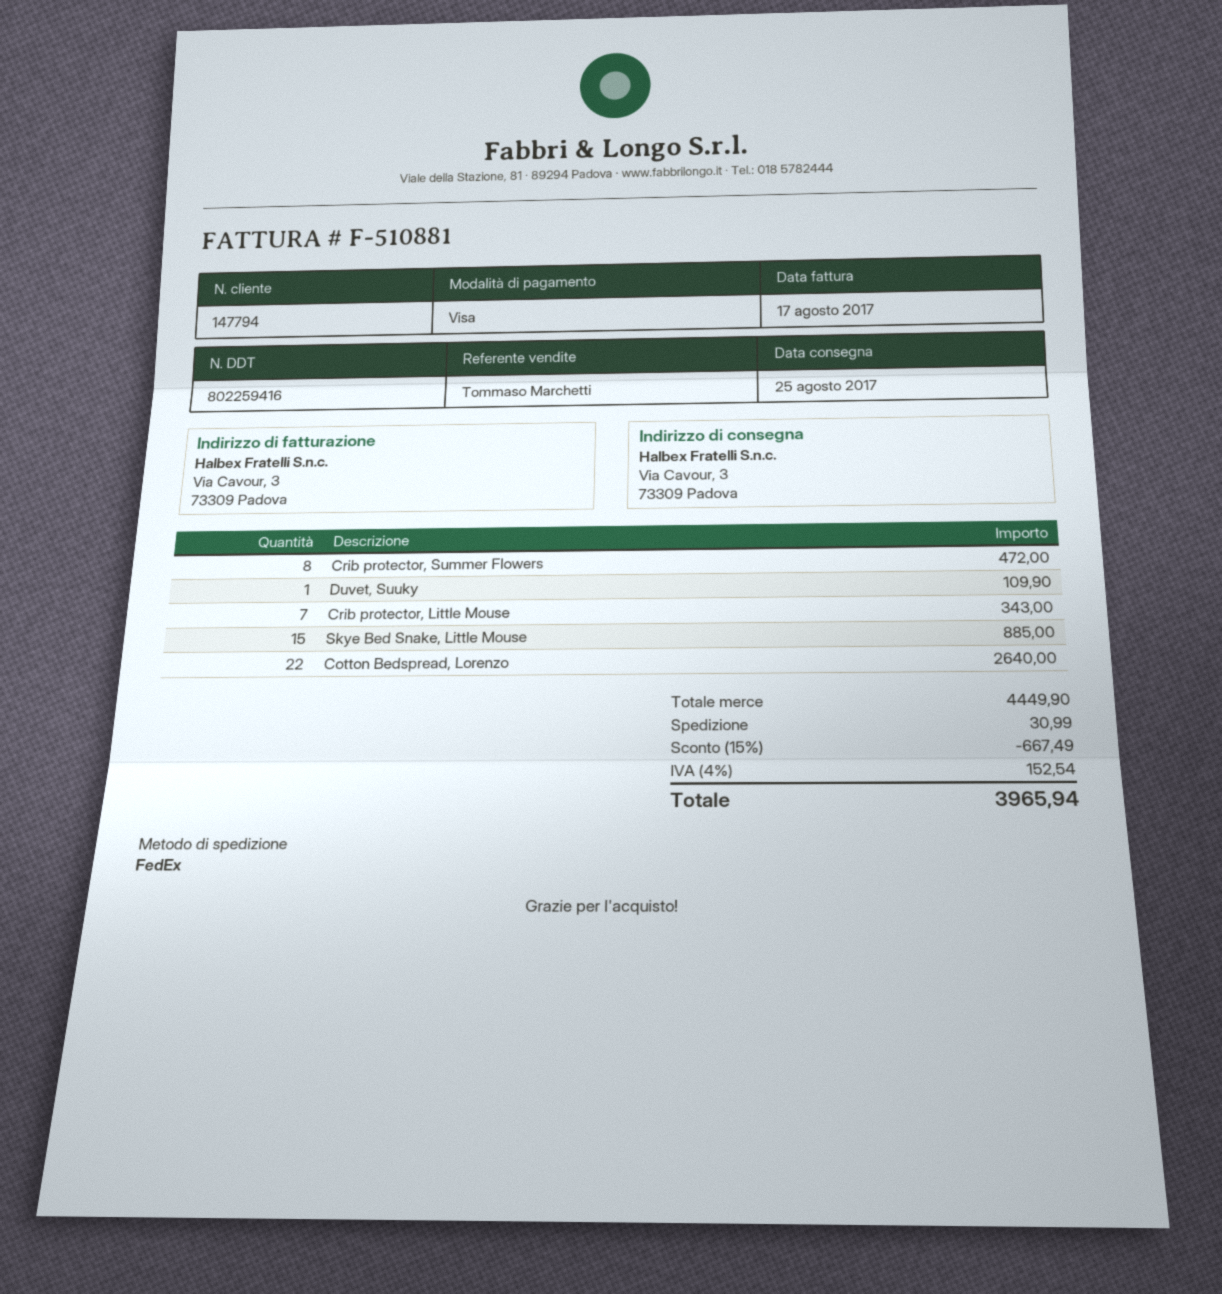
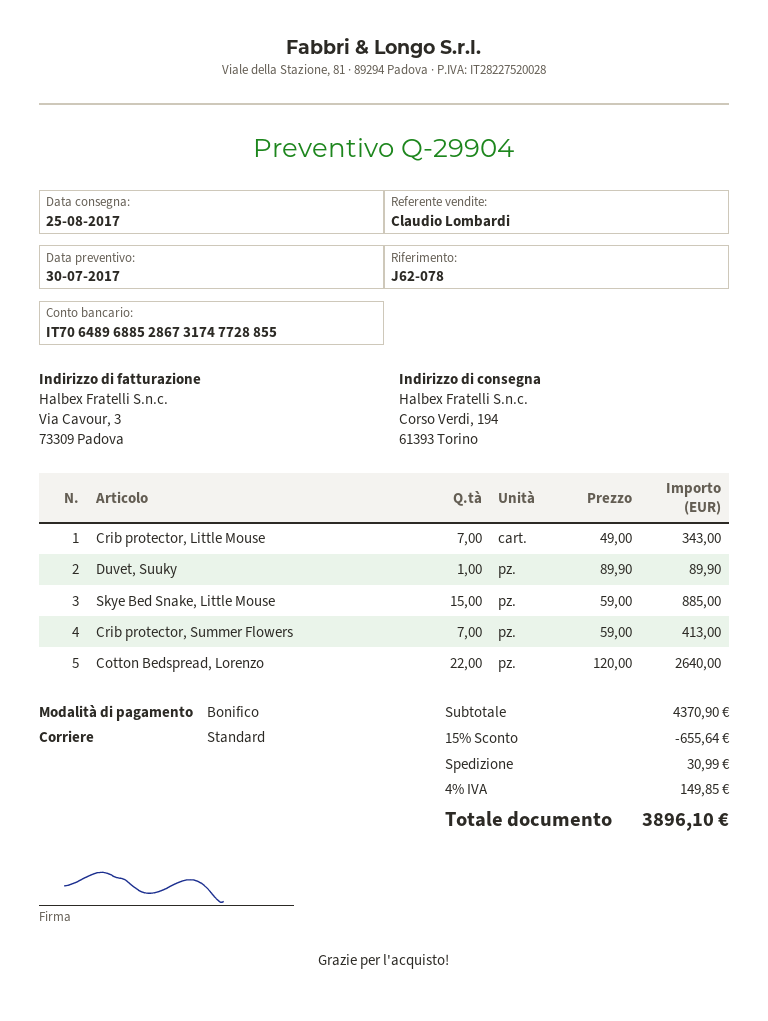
sales rep: Tommaso Marchetti -> Claudio Lombardi
payment method: Visa -> bank transfer
shipping method: FedEx -> standard
ship to: Via Cavour, 3, 73309 Padova -> Corso Verdi, 194, 61393 Torino
Crib protector, Summer Flowers: 8 for 472.00 -> 7 for 413.00
Duvet, Suuky: 1 for 109.90 -> 1 for 89.90
subtotal: 4449.90 -> 4370.90
discount: 15% = 667.49 -> 15% = 655.64
tax: 4% = 152.54 -> 4% = 149.85
total: 3965.94 -> 3896.10

